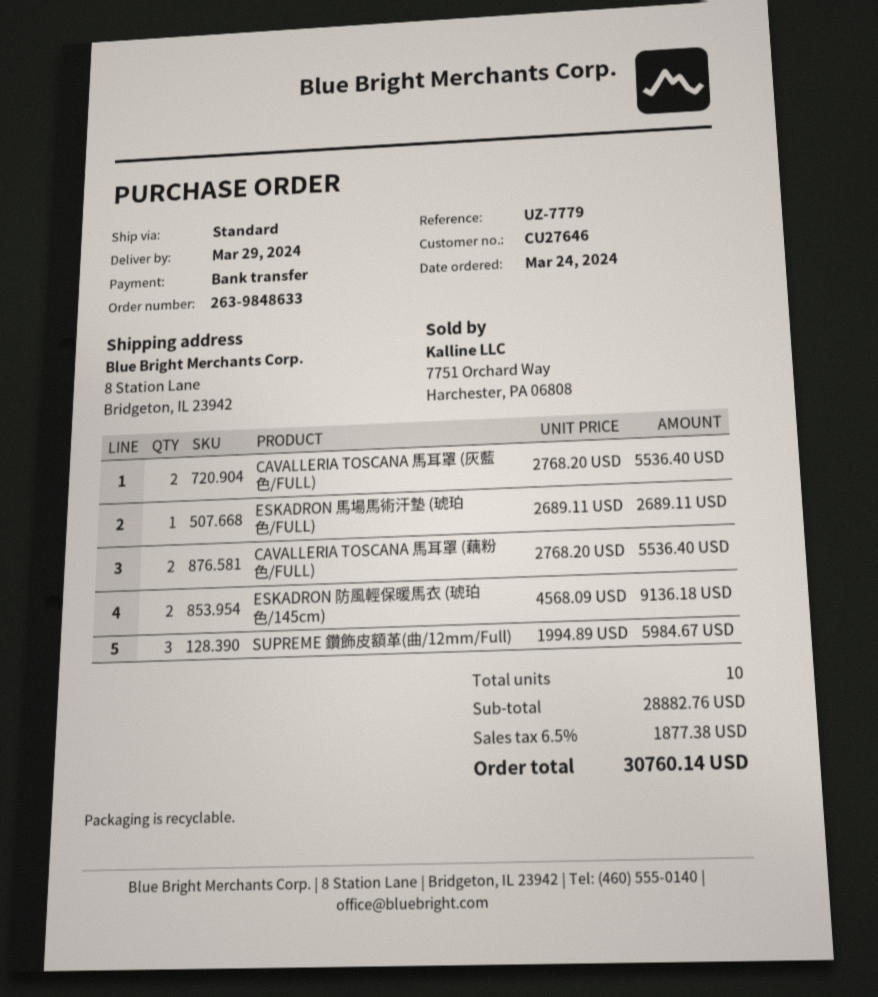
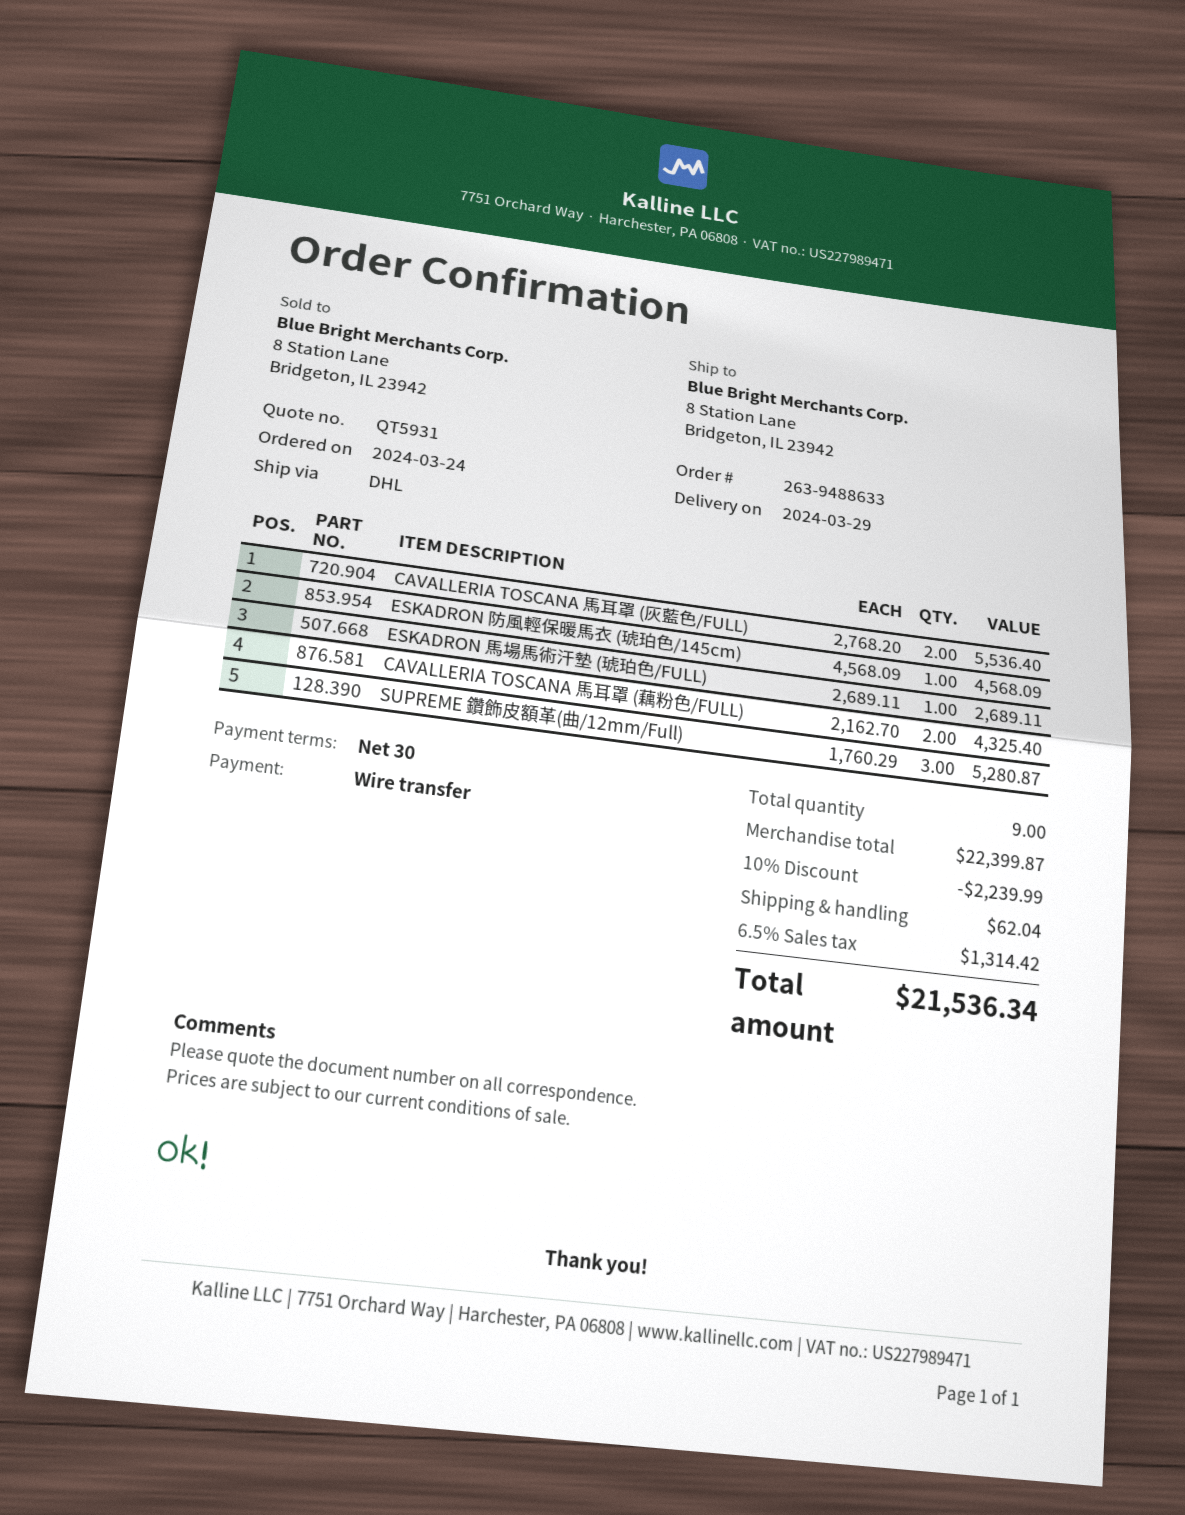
order number: 263-9848633 -> 263-9488633
shipping method: standard -> DHL
CAVALLERIA TOSCANA 馬耳罩 (藕粉色/FULL): 2 x 2768.20 = 5536.40 -> 2 x 2162.70 = 4325.40
ESKADRON 防風輕保暖馬衣 (琥珀色/145cm): 2 x 4568.09 = 9136.18 -> 1 x 4568.09 = 4568.09
SUPREME 鑽飾皮額革(曲/12mm/Full): 3 x 1994.89 = 5984.67 -> 3 x 1760.29 = 5280.87
total quantity: 10 -> 9
subtotal: 28882.76 -> 22399.87
discount: none -> 10% = 2239.99
shipping: none -> 62.04
tax: 6.5% = 1877.38 -> 6.5% = 1314.42
total: 30760.14 -> 21536.34

